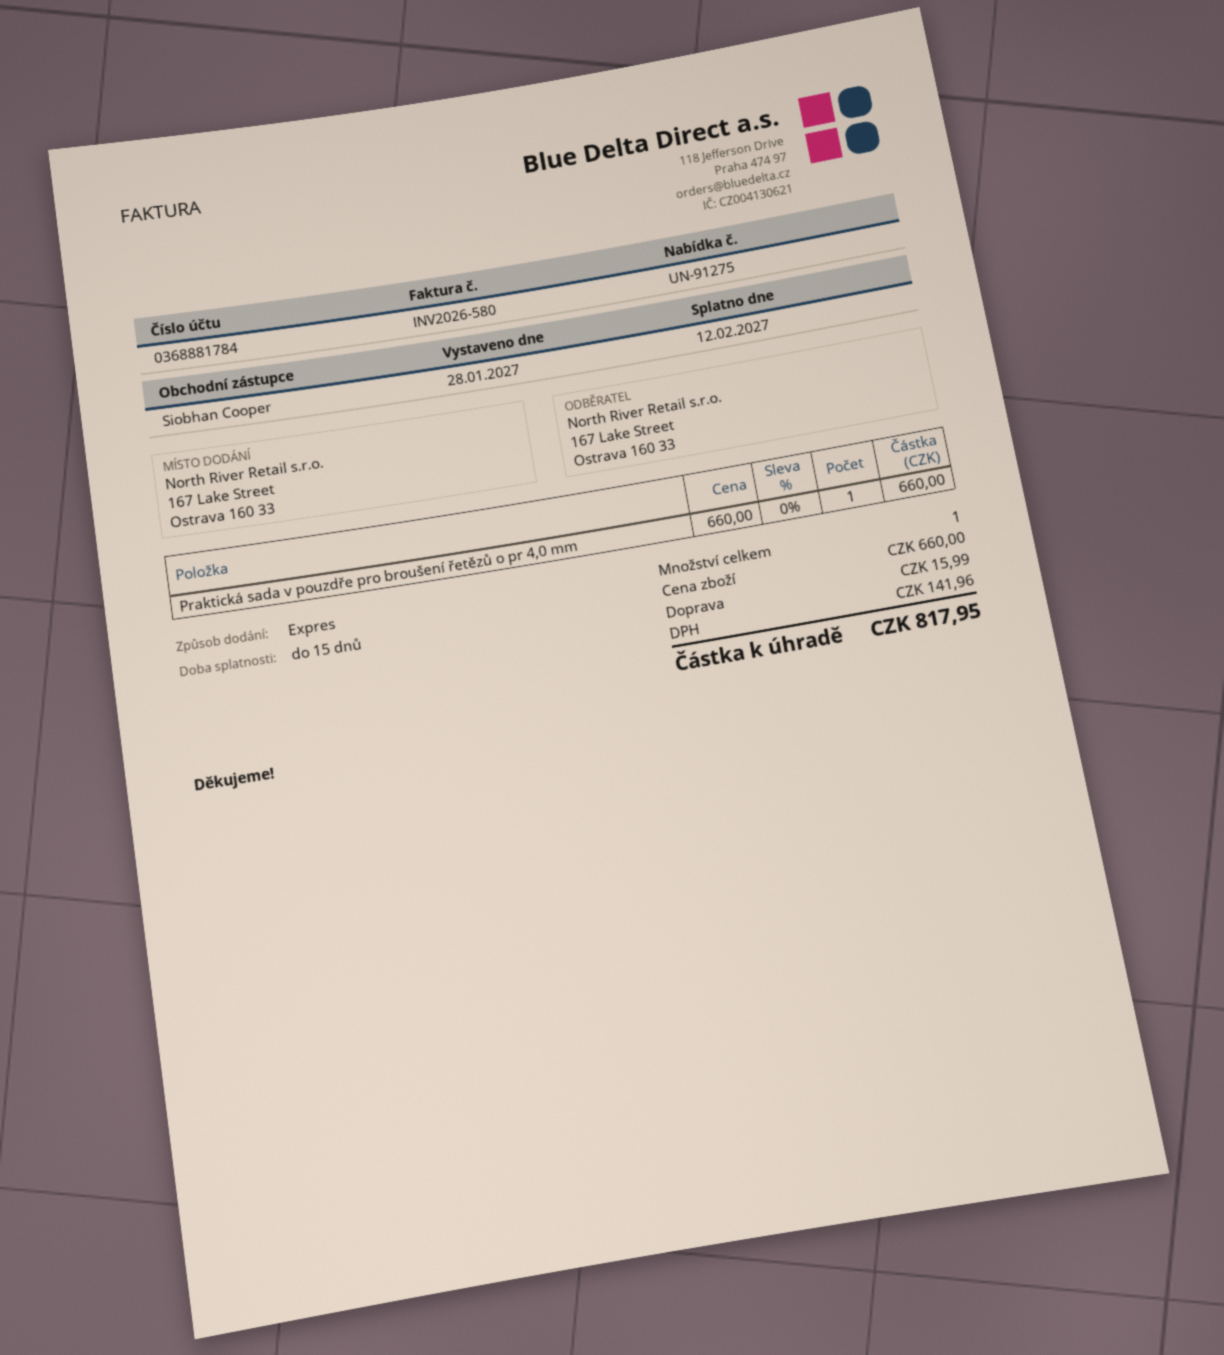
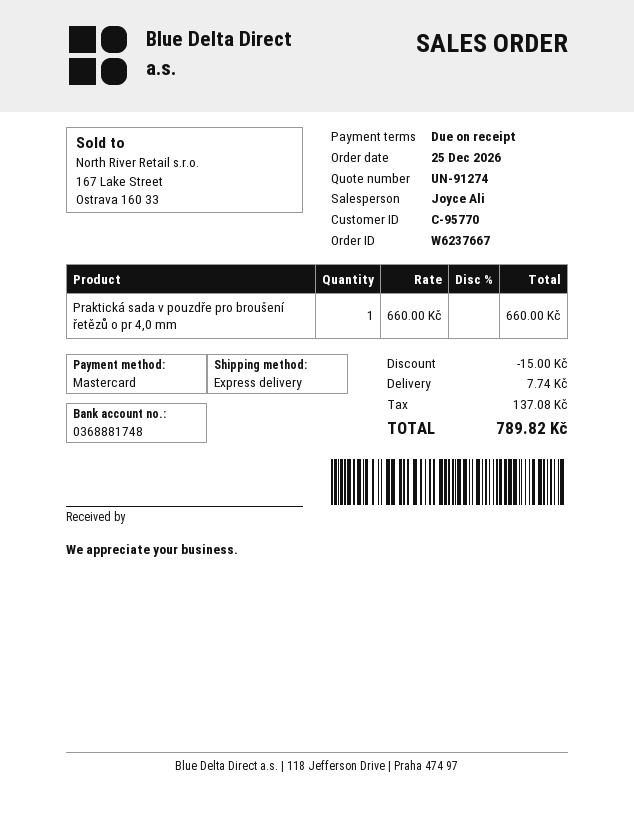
quote number: UN-91275 -> UN-91274
payment terms: 15 days -> on receipt
sales rep: Siobhan Cooper -> Joyce Ali
bank account: 0368881784 -> 0368881748
discount: none -> 15.00
shipping: 15.99 -> 7.74
tax: 141.96 -> 137.08
total: 817.95 -> 789.82

